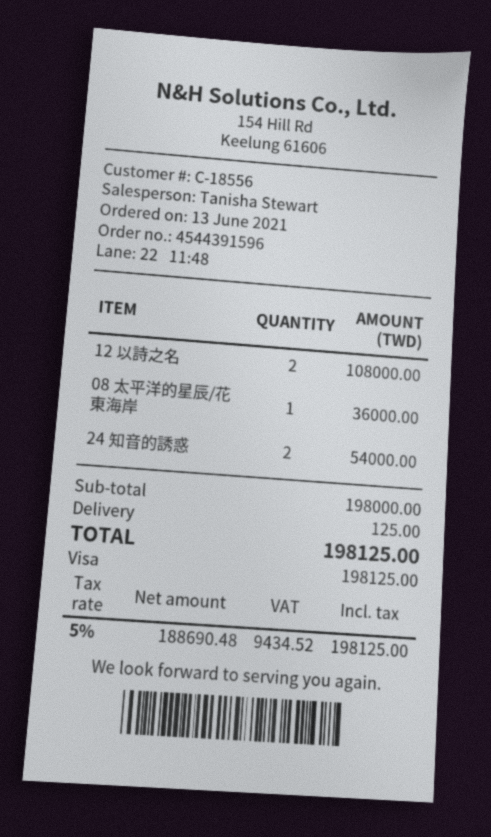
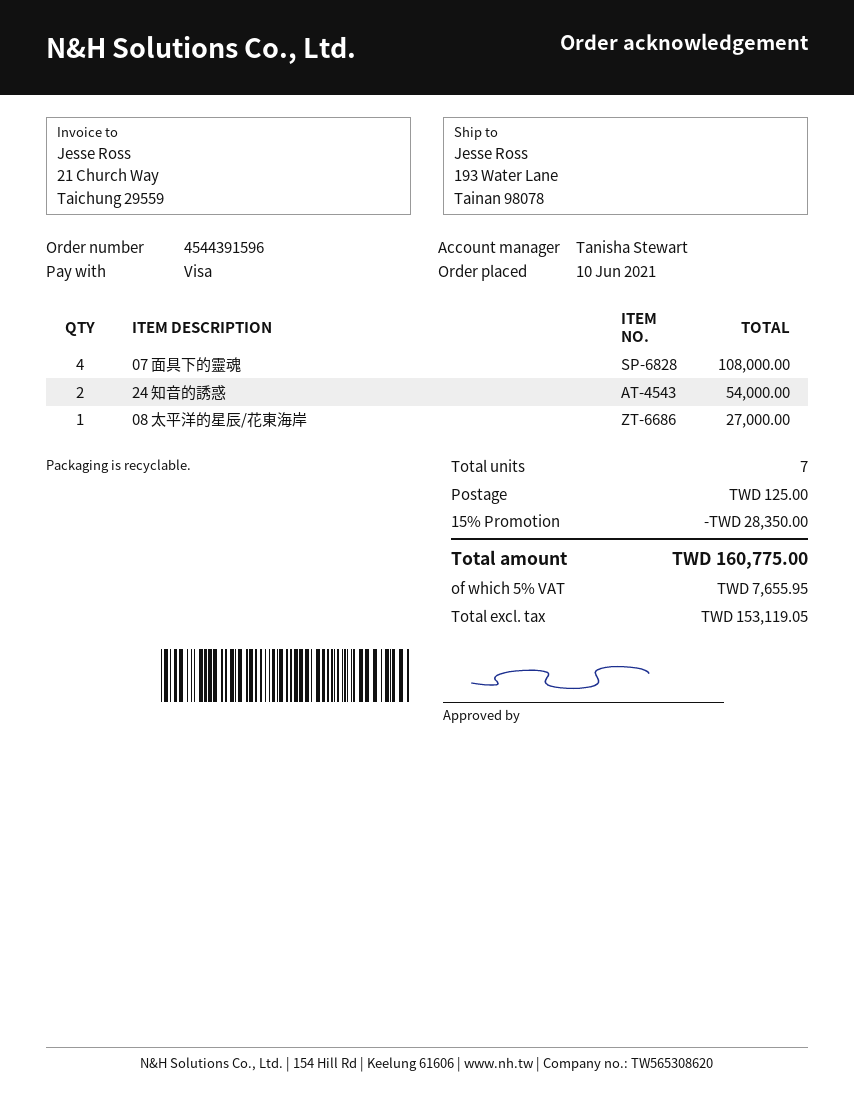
order date: 2021-06-13 -> 2021-06-10
12 以詩之名: 2 for 108000.00 -> none
08 太平洋的星辰/花東海岸: 1 for 36000.00 -> 1 for 27000.00
07 面具下的靈魂: none -> 4 for 108000.00
discount: none -> 15% = 28350.00
net: 188690.48 -> 153119.05
tax: 5% = 9434.52 -> 5% = 7655.95
total: 198125.00 -> 160775.00

